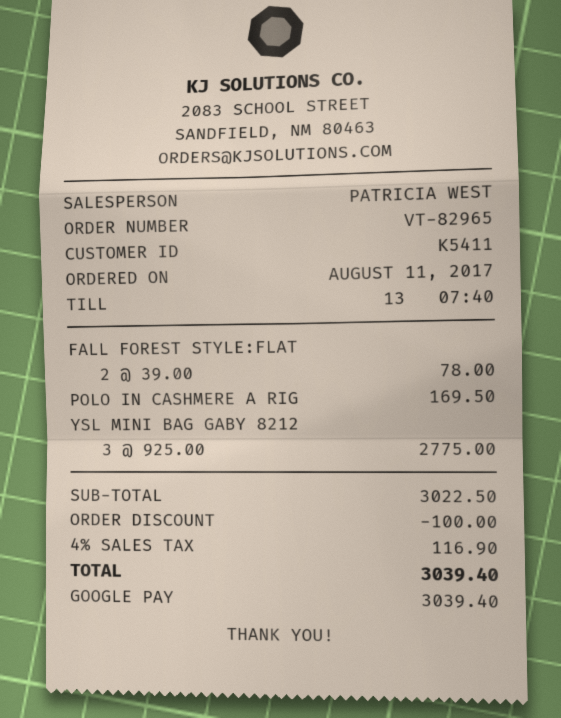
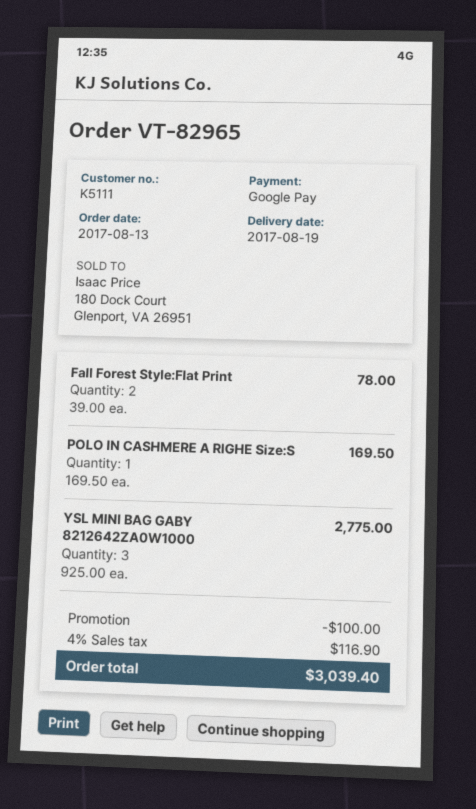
order date: 2017-08-11 -> 2017-08-13
customer number: K5411 -> K5111

